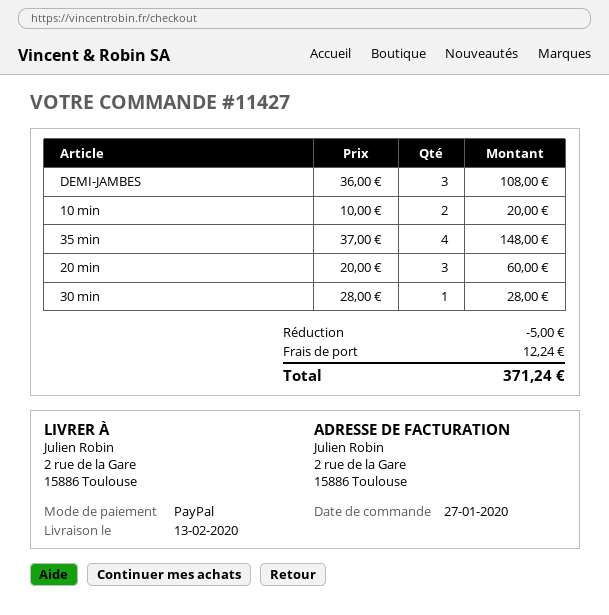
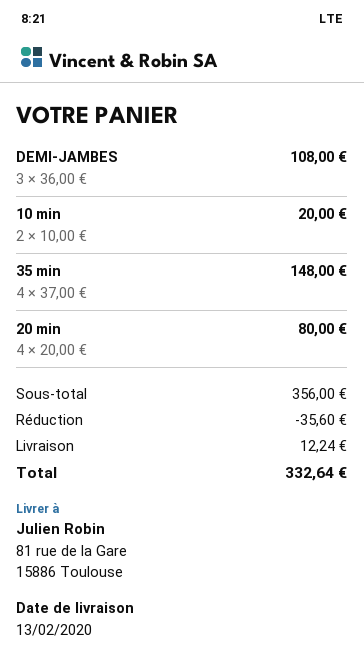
ship to: 2 rue de la Gare, 15886 Toulouse -> 81 rue de la Gare, 15886 Toulouse
20 min: 3 x 20.00 = 60.00 -> 4 x 20.00 = 80.00
30 min: 1 x 28.00 = 28.00 -> none
discount: 5.00 -> 35.60
total: 371.24 -> 332.64

